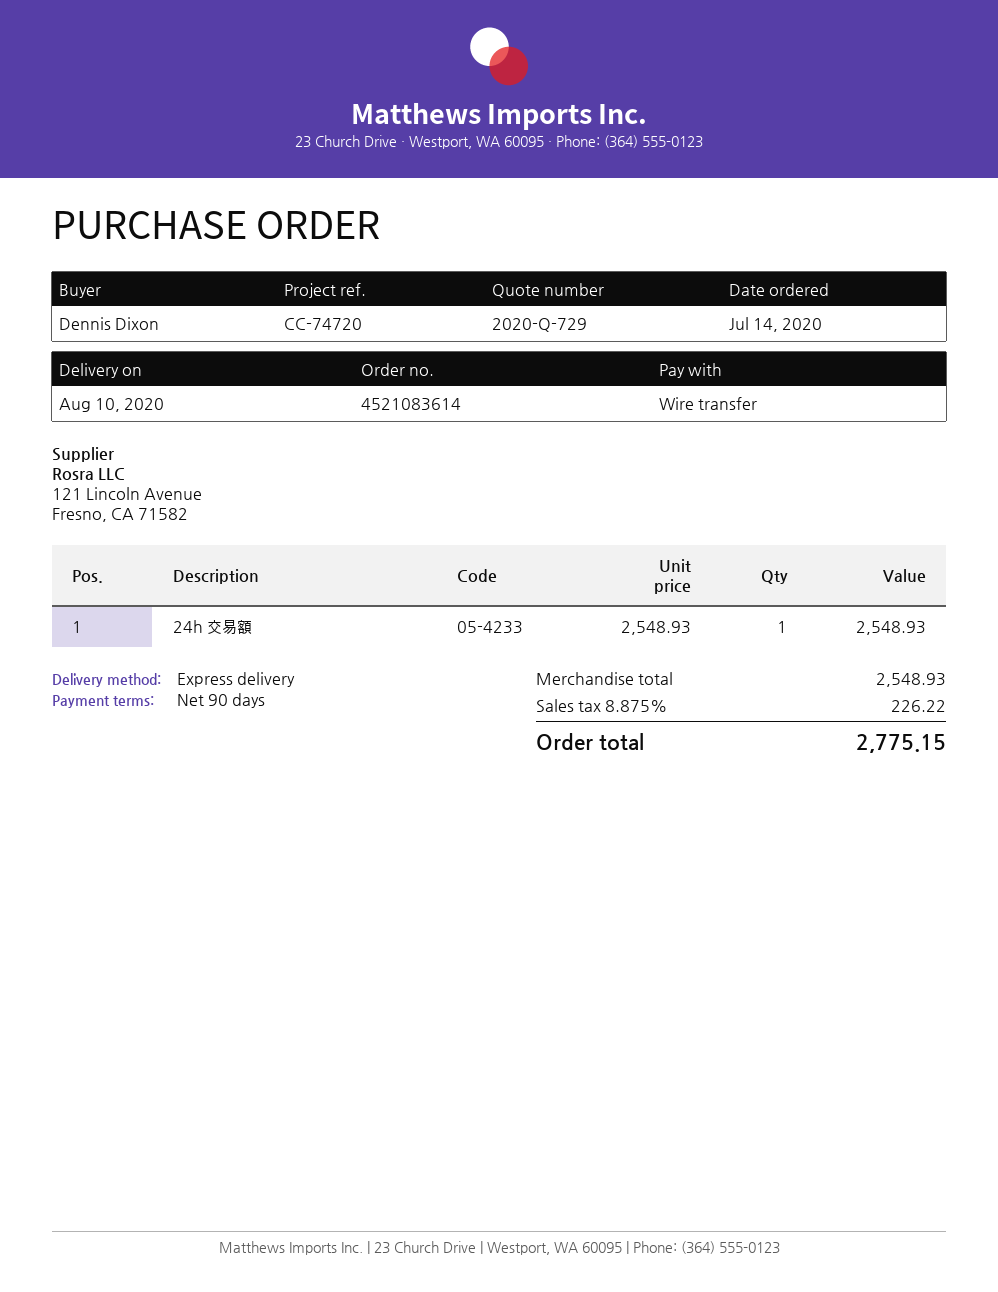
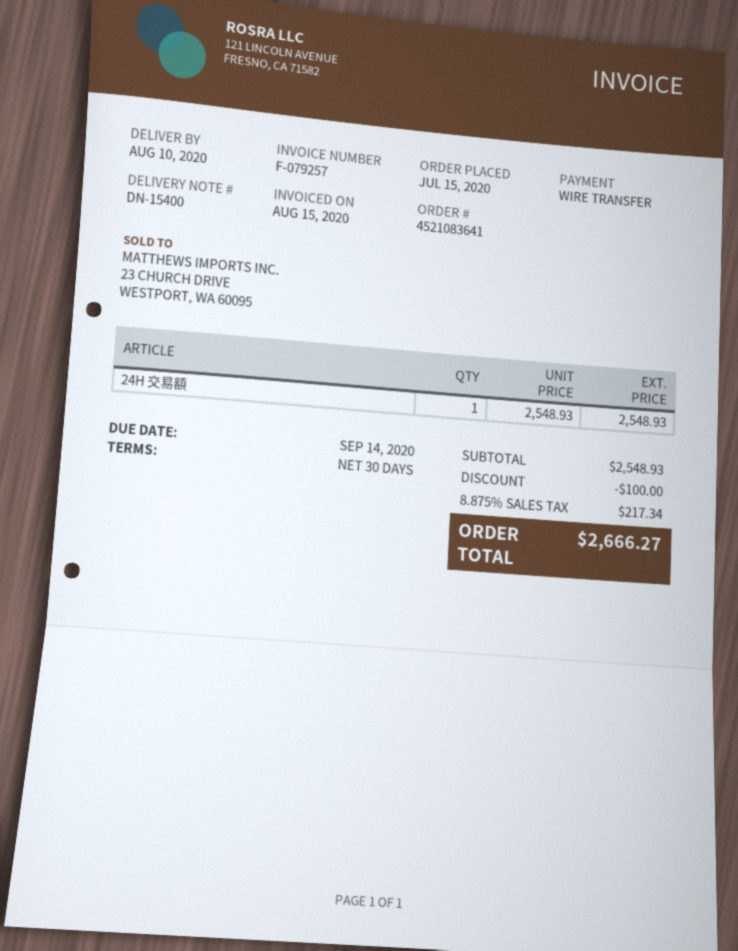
order number: 4521083614 -> 4521083641
order date: 2020-07-14 -> 2020-07-15
payment terms: 90 days -> 30 days
discount: none -> 100.00
tax: 8.875% = 226.22 -> 8.875% = 217.34
total: 2775.15 -> 2666.27

